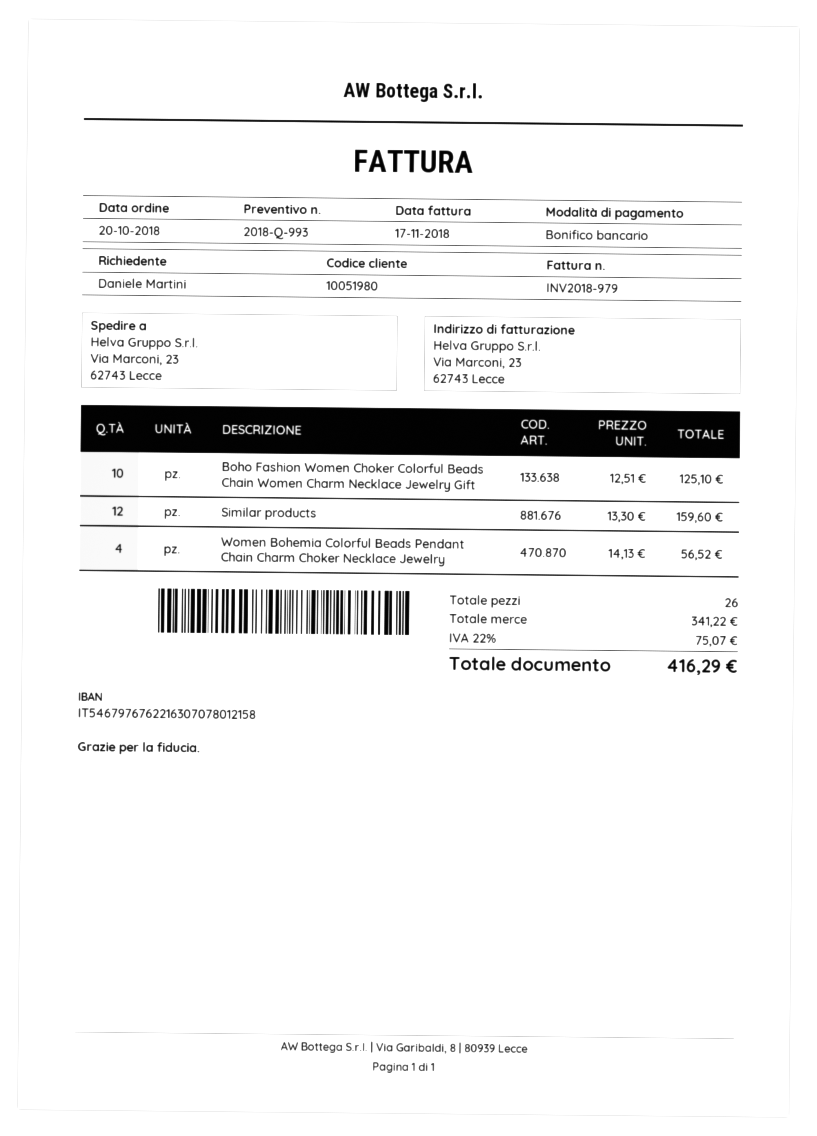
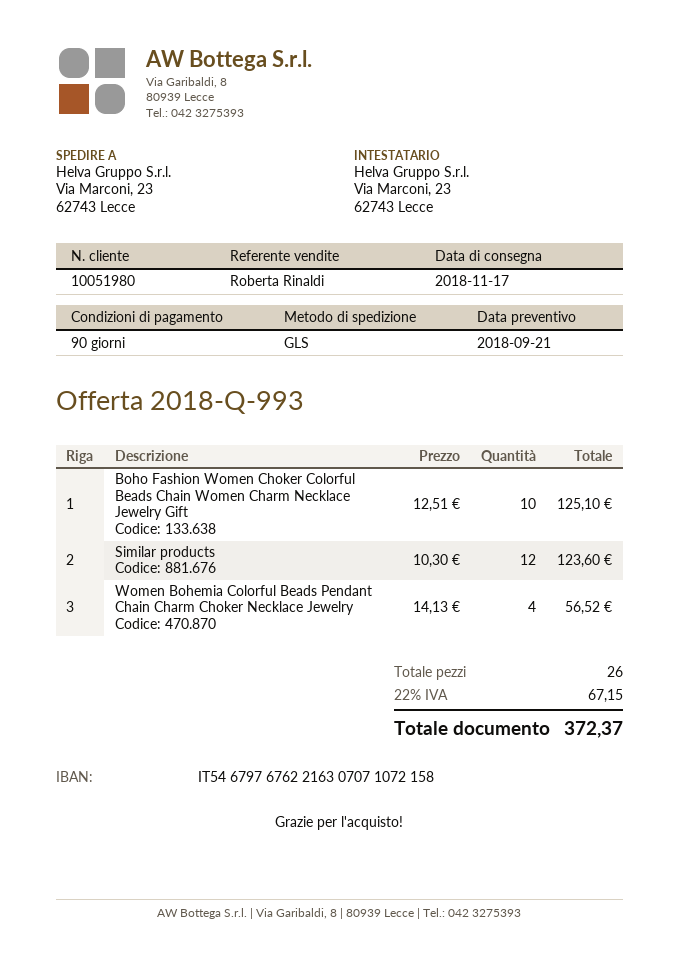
bank account: IT5467976762216307078012158 -> IT5467976762216307071072158
Similar products: 12 x 13.30 = 159.60 -> 12 x 10.30 = 123.60
tax: 22% = 75.07 -> 22% = 67.15
total: 416.29 -> 372.37

